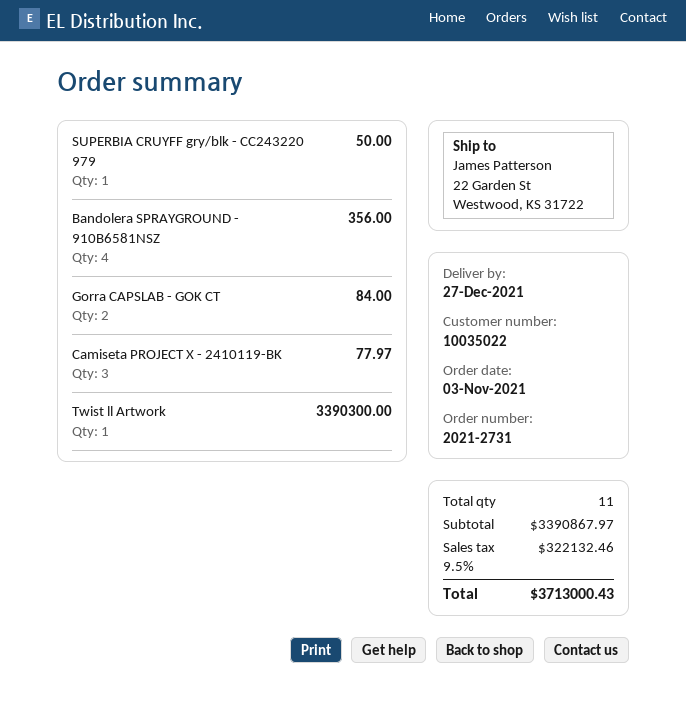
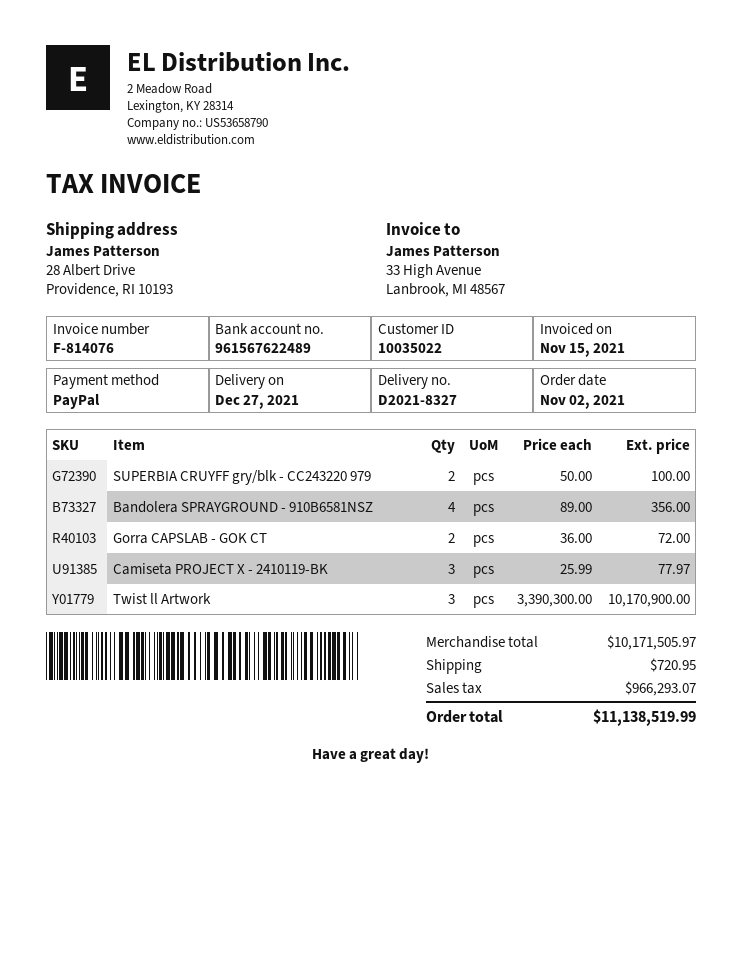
order date: 2021-11-03 -> 2021-11-02
ship to: 22 Garden St, Westwood, KS 31722 -> 28 Albert Drive, Providence, RI 10193
SUPERBIA CRUYFF gry/blk - CC243220 979: 1 for 50.00 -> 2 for 100.00
Gorra CAPSLAB - GOK CT: 2 for 84.00 -> 2 for 72.00
Twist ll Artwork: 1 for 3390300.00 -> 3 for 10170900.00
subtotal: 3390867.97 -> 10171505.97
shipping: none -> 720.95
tax: 322132.46 -> 966293.07
total: 3713000.43 -> 11138519.99

